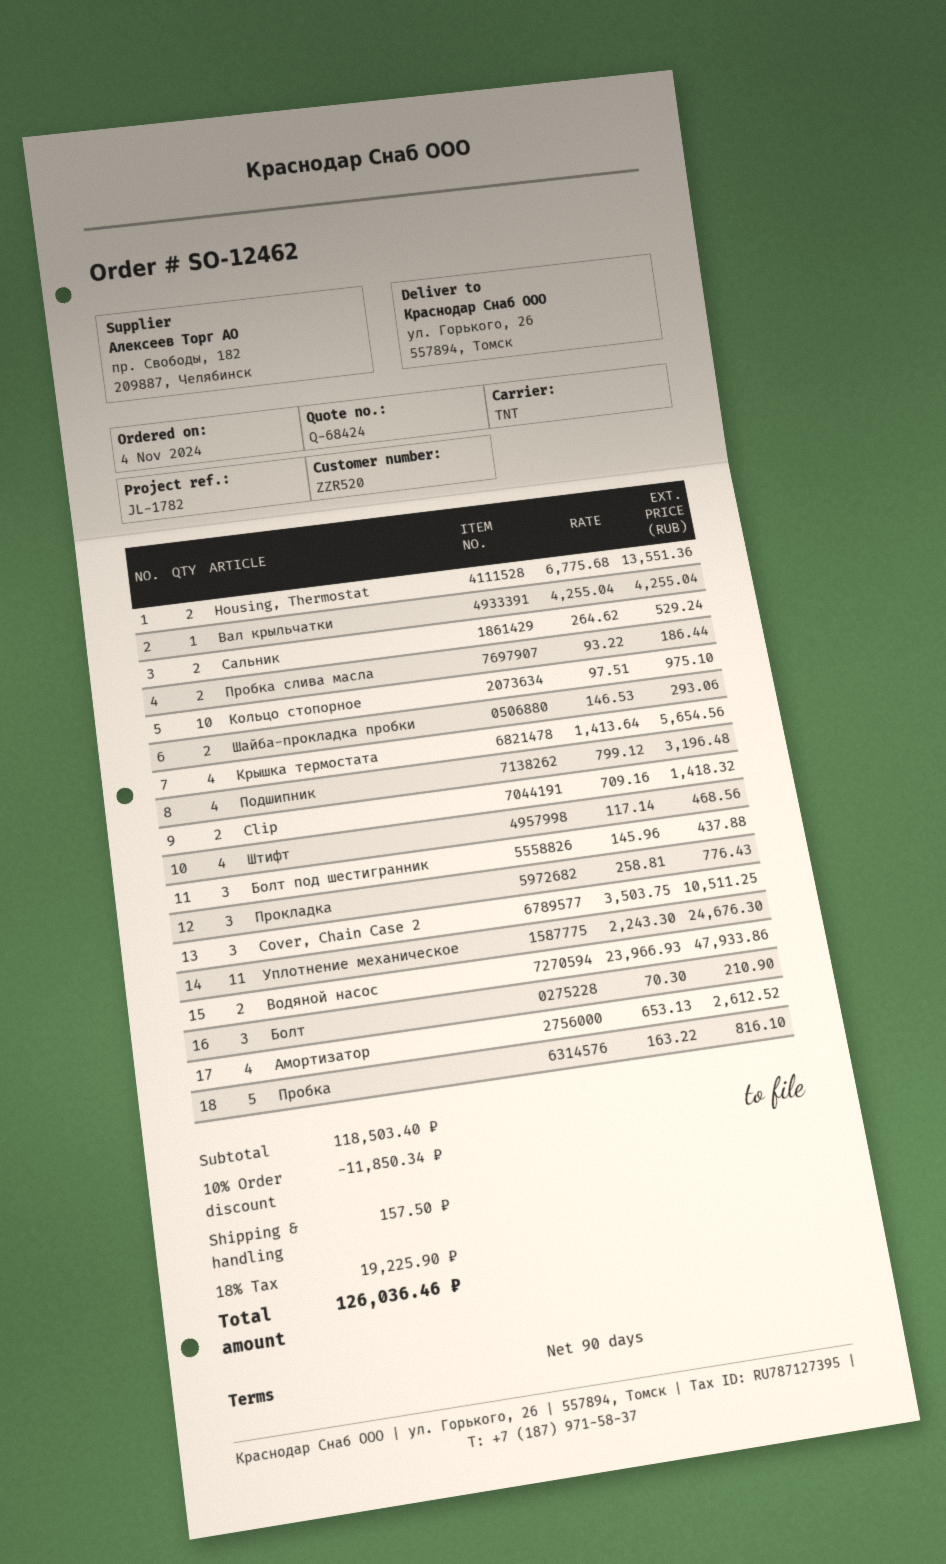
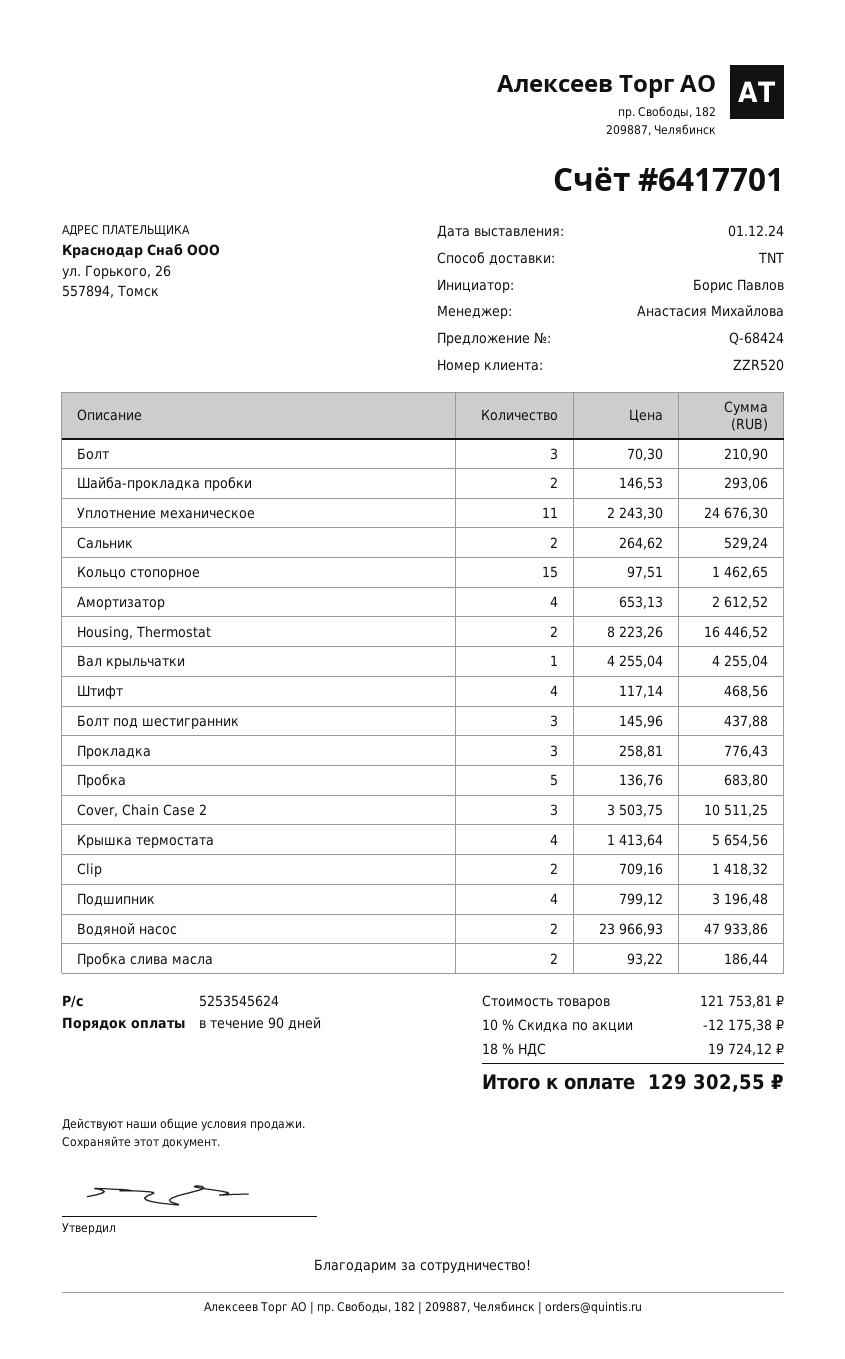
Housing, Thermostat: 2 x 6775.68 = 13551.36 -> 2 x 8223.26 = 16446.52
Кольцо стопорное: 10 x 97.51 = 975.10 -> 15 x 97.51 = 1462.65
Пробка: 5 x 163.22 = 816.10 -> 5 x 136.76 = 683.80
subtotal: 118503.40 -> 121753.81
discount: 10% = 11850.34 -> 10% = 12175.38
shipping: 157.50 -> none
tax: 18% = 19225.90 -> 18% = 19724.12
total: 126036.46 -> 129302.55

